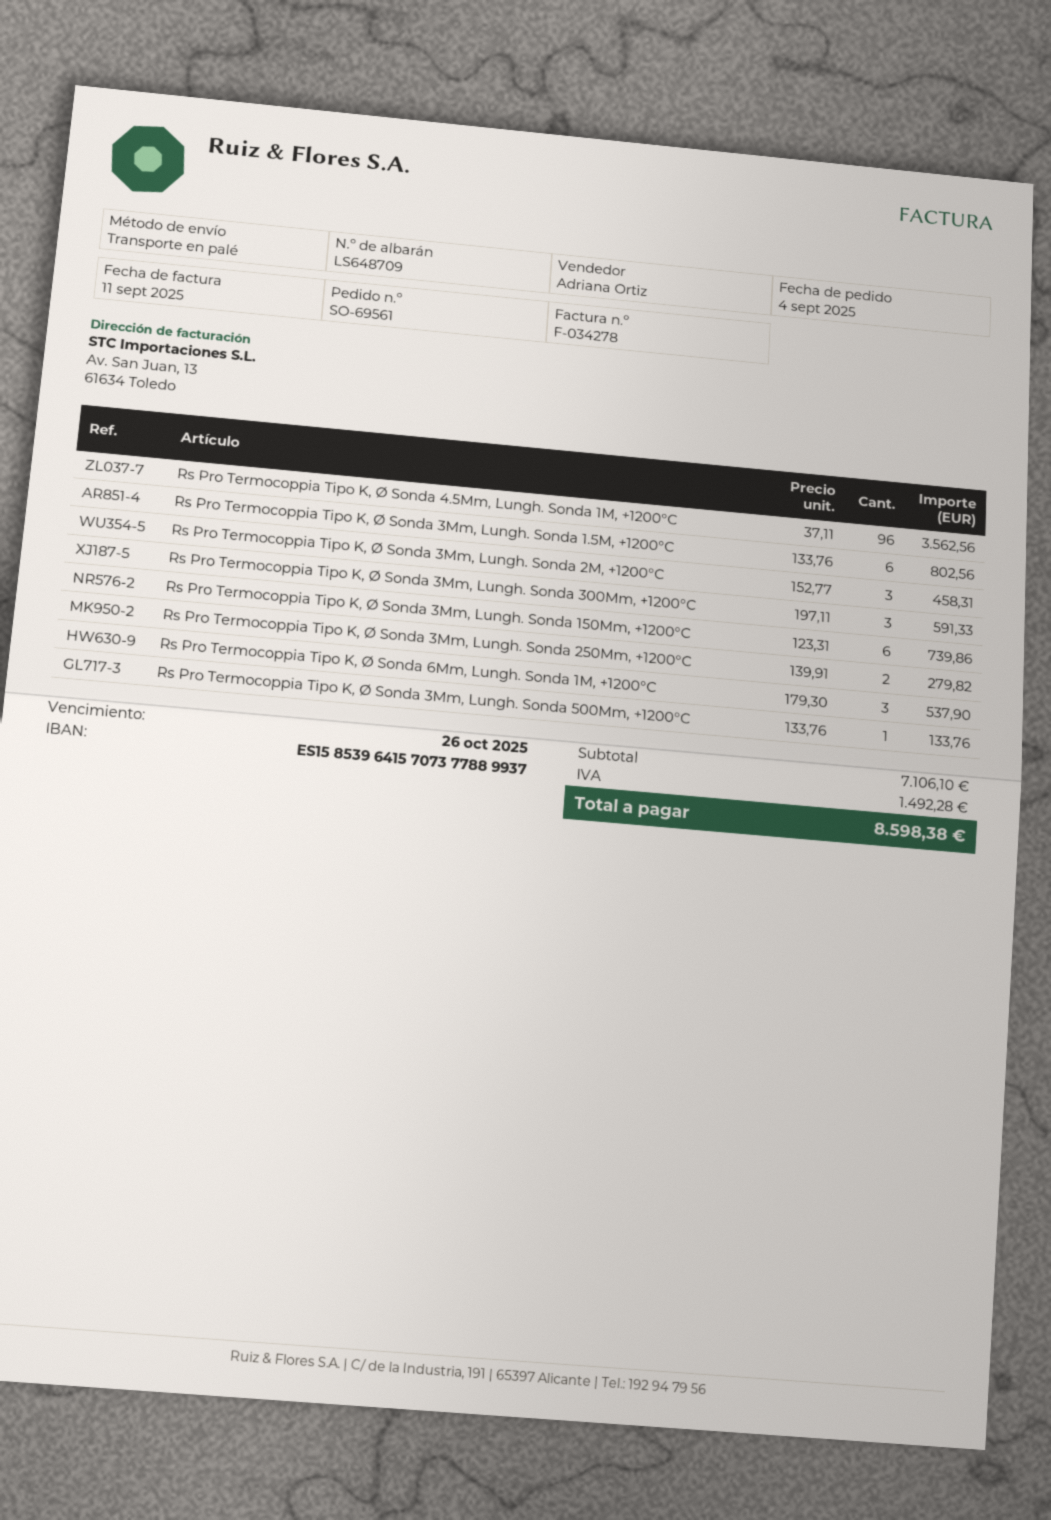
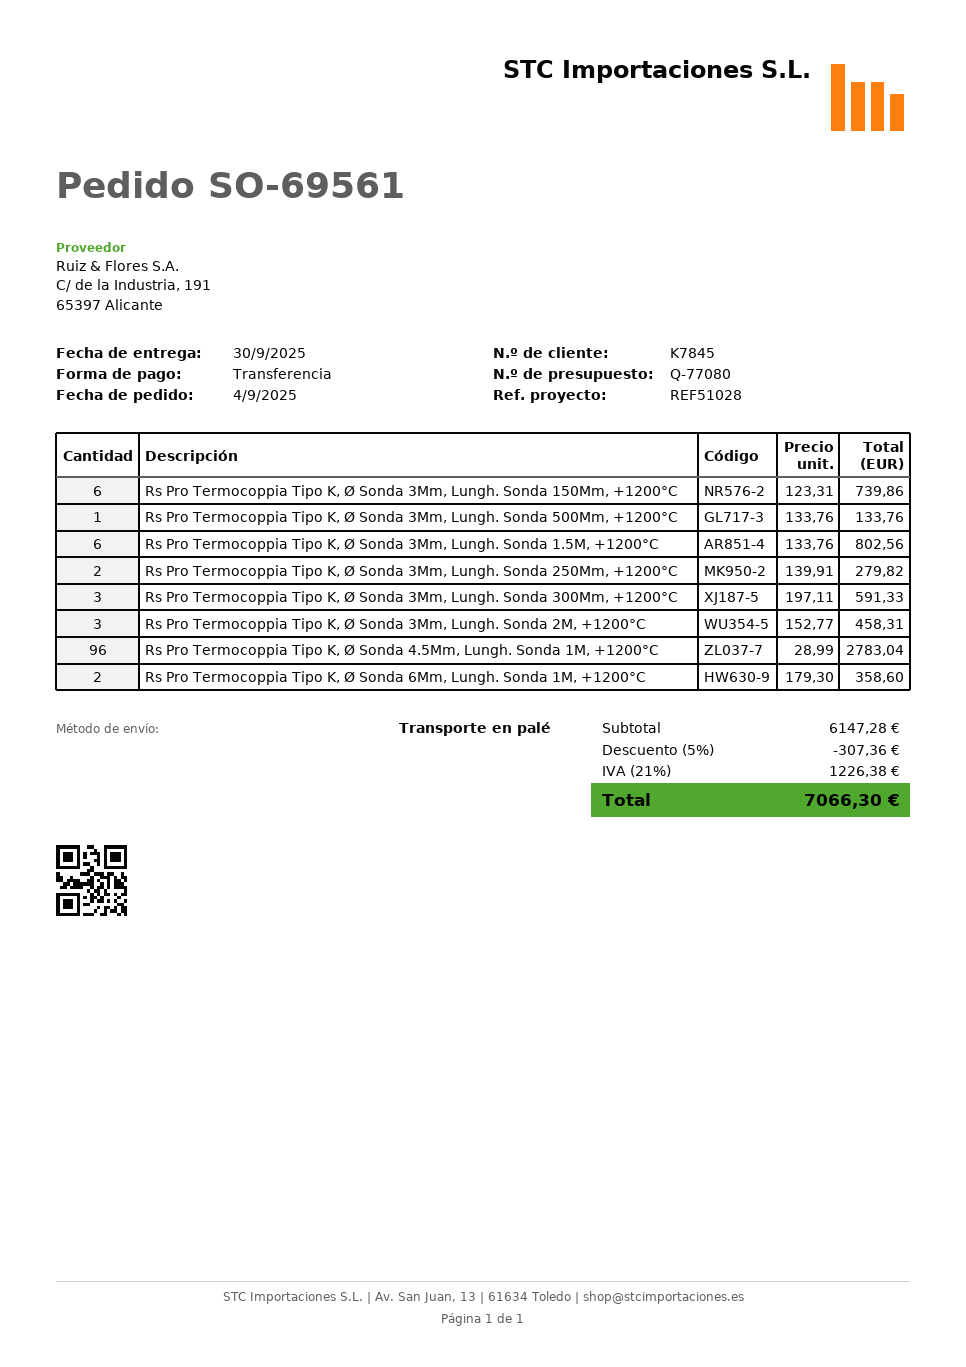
Rs Pro Termocoppia Tipo K, Ø Sonda 4.5Mm, Lungh. Sonda 1M, +1200°C: 96 x 37.11 = 3562.56 -> 96 x 28.99 = 2783.04
Rs Pro Termocoppia Tipo K, Ø Sonda 6Mm, Lungh. Sonda 1M, +1200°C: 3 x 179.30 = 537.90 -> 2 x 179.30 = 358.60
subtotal: 7106.10 -> 6147.28
discount: none -> 5% = 307.36
tax: 1492.28 -> 1226.38
total: 8598.38 -> 7066.30

